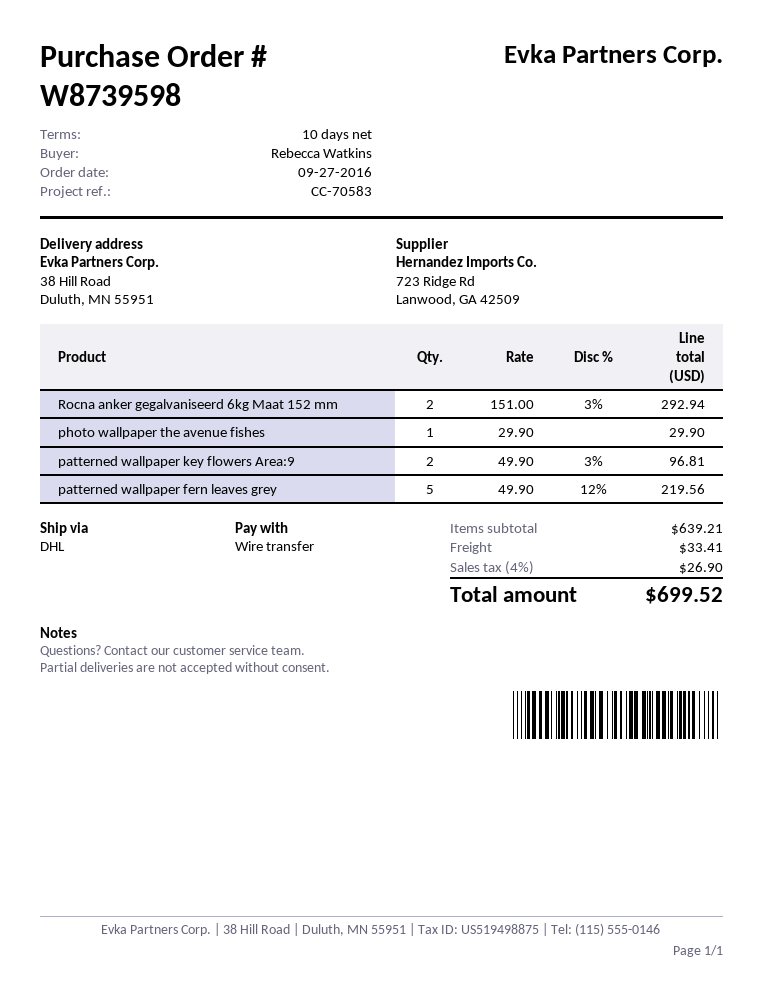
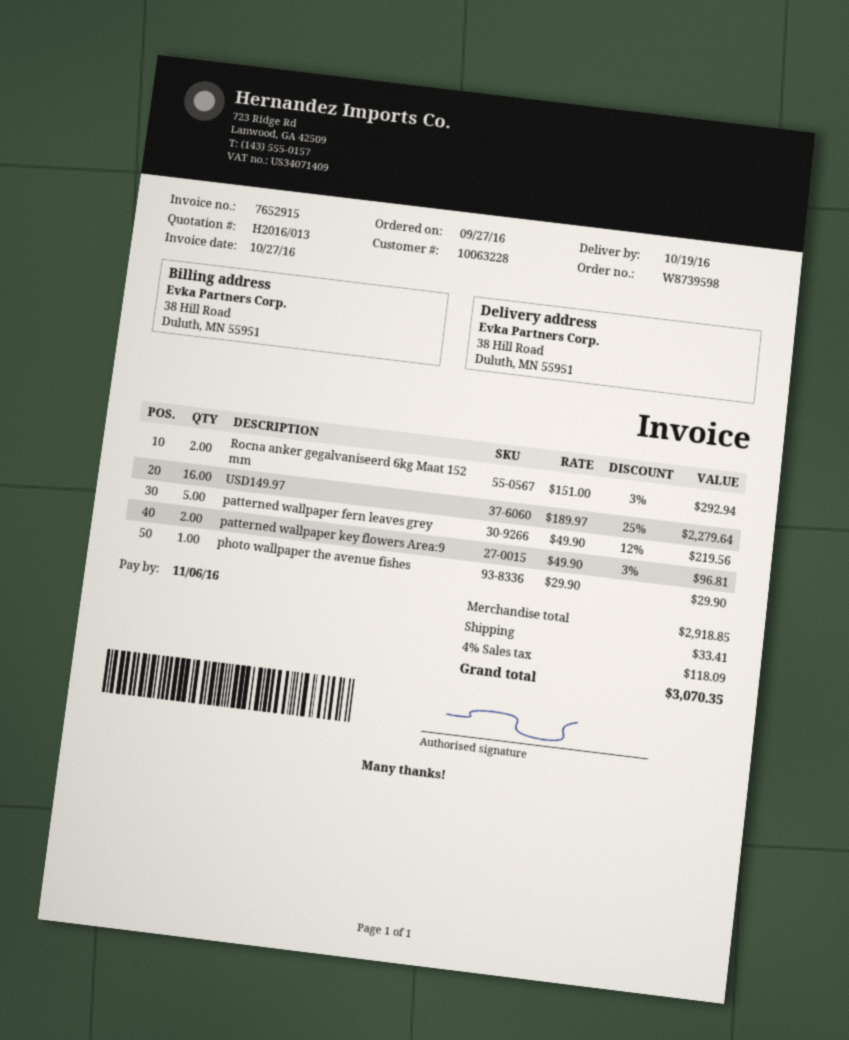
USD149.97: none -> 16 x 189.97 - 25% = 2279.64
subtotal: 639.21 -> 2918.85
tax: 4% = 26.90 -> 4% = 118.09
total: 699.52 -> 3070.35

